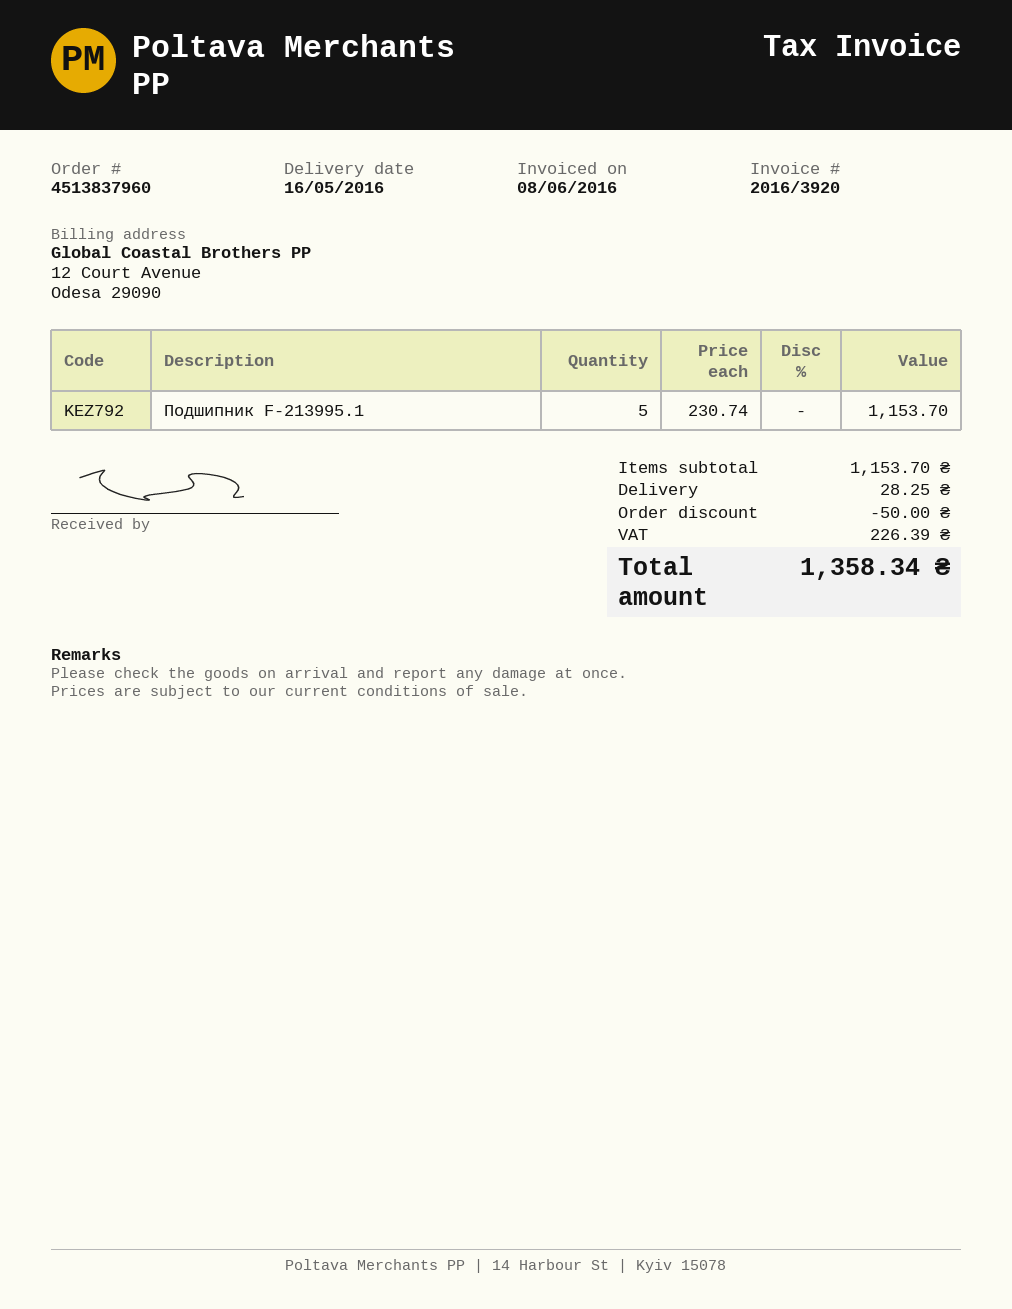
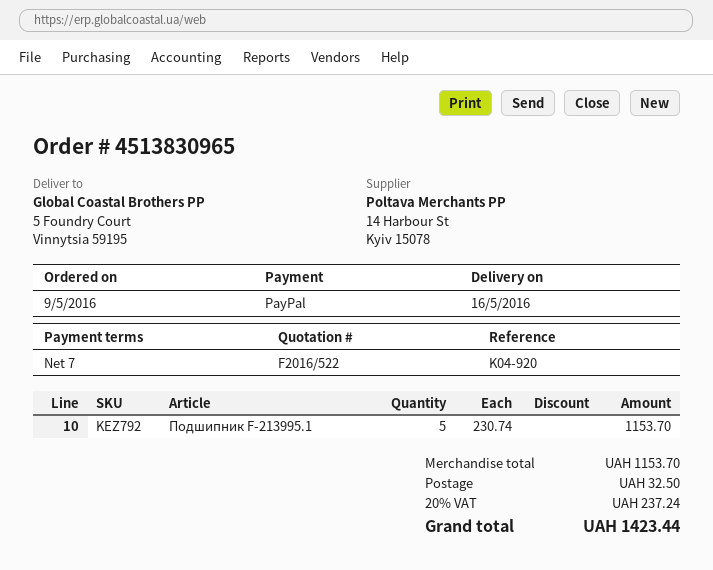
order number: 4513837960 -> 4513830965
discount: 50.00 -> none
shipping: 28.25 -> 32.50
tax: 226.39 -> 237.24
total: 1358.34 -> 1423.44

